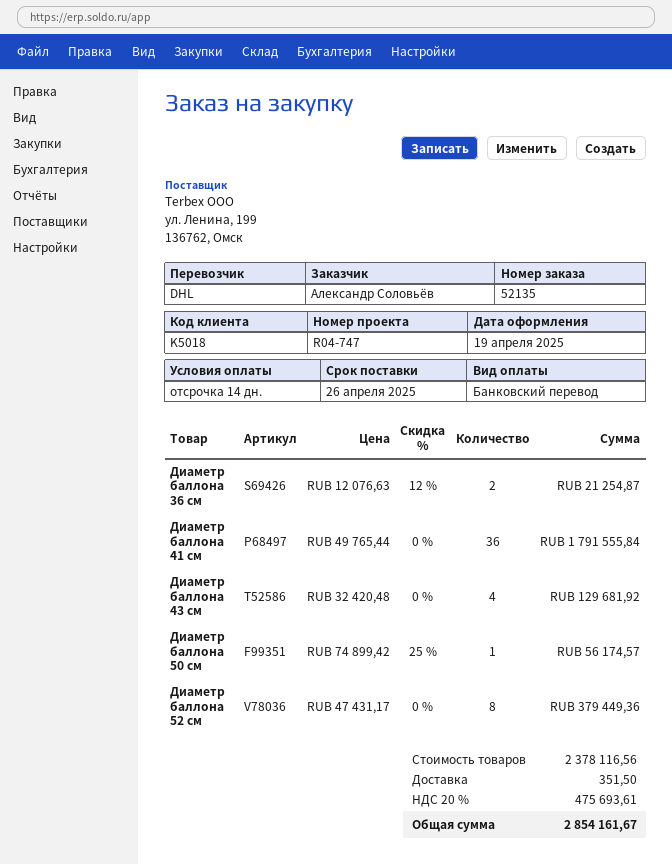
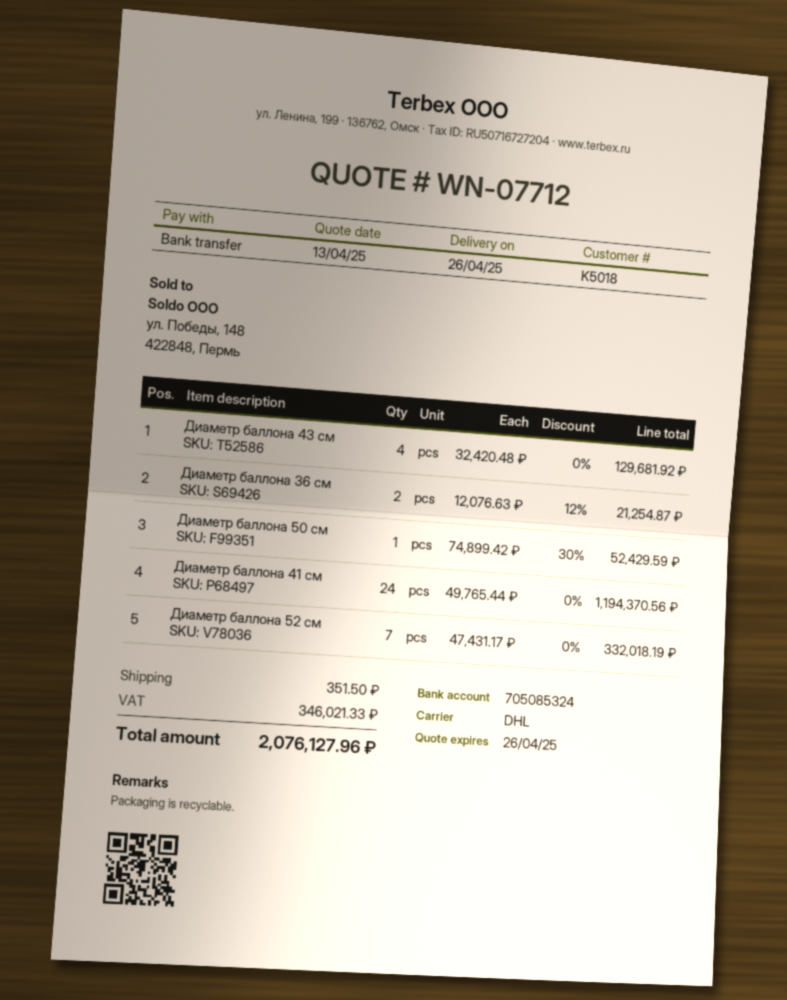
Диаметр баллона 41 см: 36 x 49765.44 = 1791555.84 -> 24 x 49765.44 = 1194370.56
Диаметр баллона 50 см: 1 x 74899.42 - 25% = 56174.57 -> 1 x 74899.42 - 30% = 52429.59
Диаметр баллона 52 см: 8 x 47431.17 = 379449.36 -> 7 x 47431.17 = 332018.19
tax: 475693.61 -> 346021.33
total: 2854161.67 -> 2076127.96

